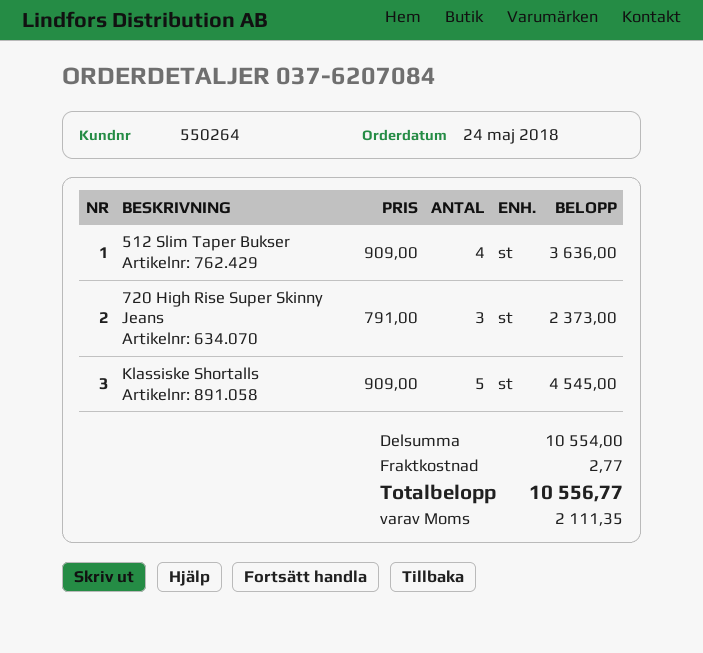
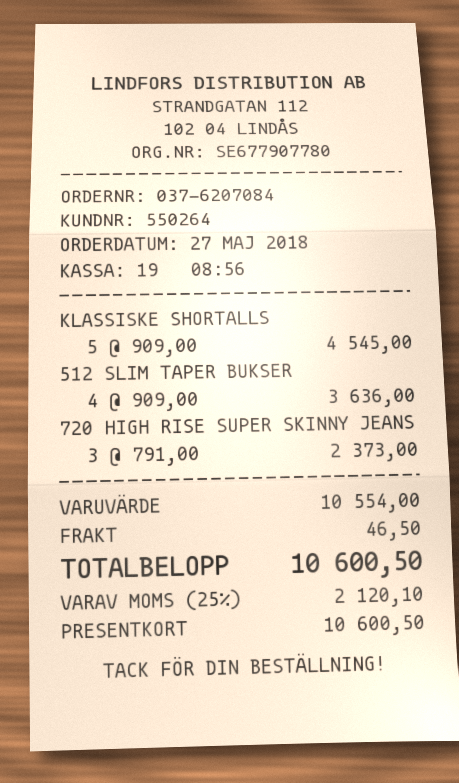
order date: 2018-05-24 -> 2018-05-27
shipping: 2.77 -> 46.50
tax: 2111.35 -> 2120.10
total: 10556.77 -> 10600.50

